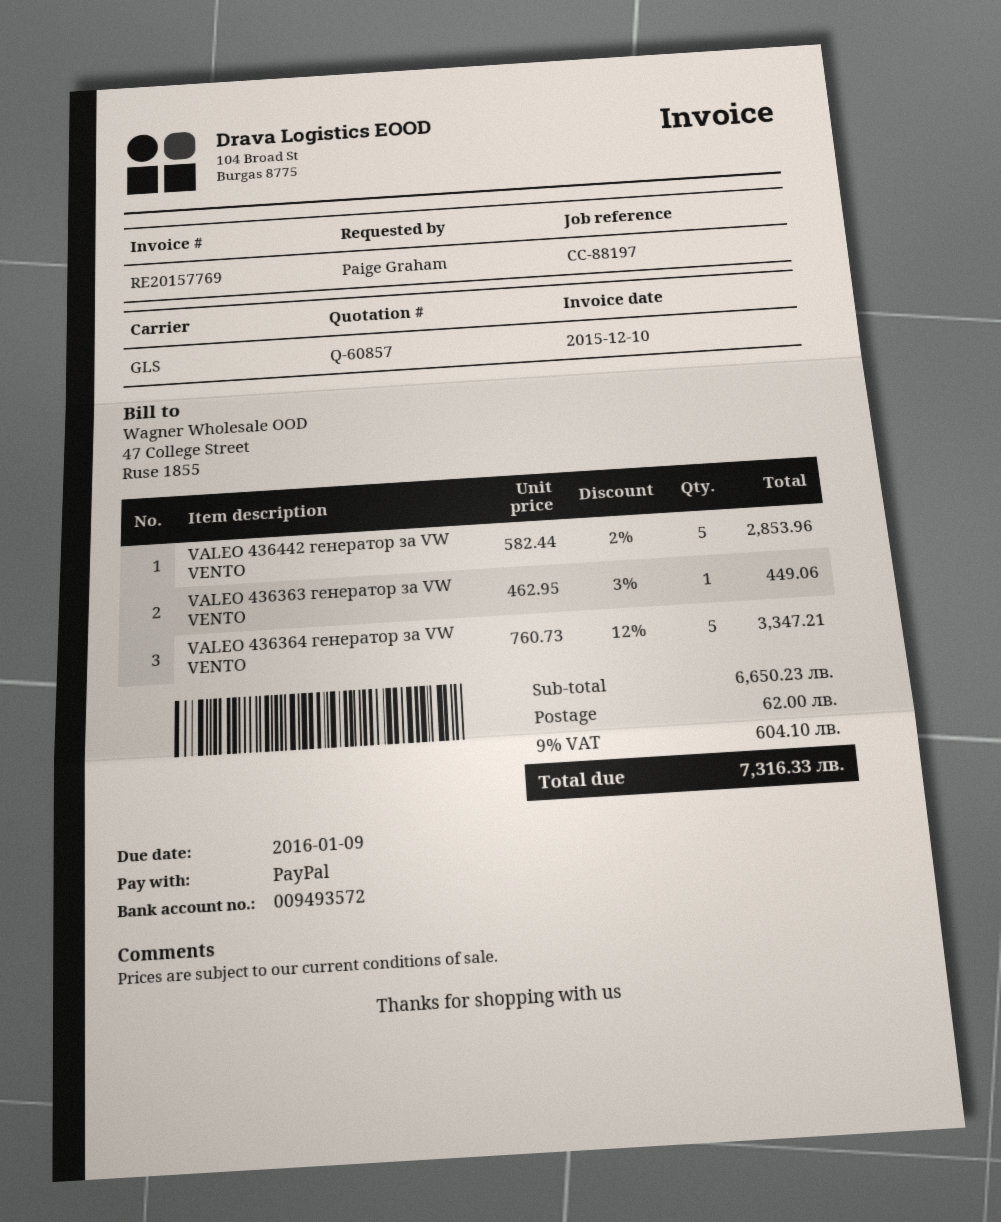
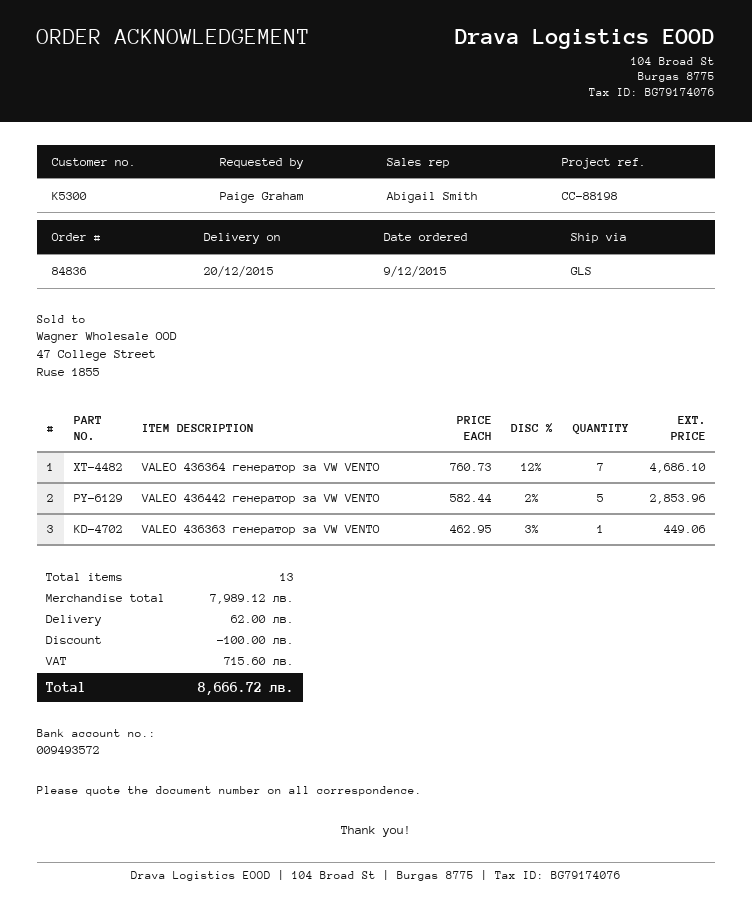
reference: CC-88197 -> CC-88198
VALEO 436364 генератор за VW VENTO: 5 x 760.73 - 12% = 3347.21 -> 7 x 760.73 - 12% = 4686.10
subtotal: 6650.23 -> 7989.12
discount: none -> 100.00
tax: 604.10 -> 715.60
total: 7316.33 -> 8666.72

